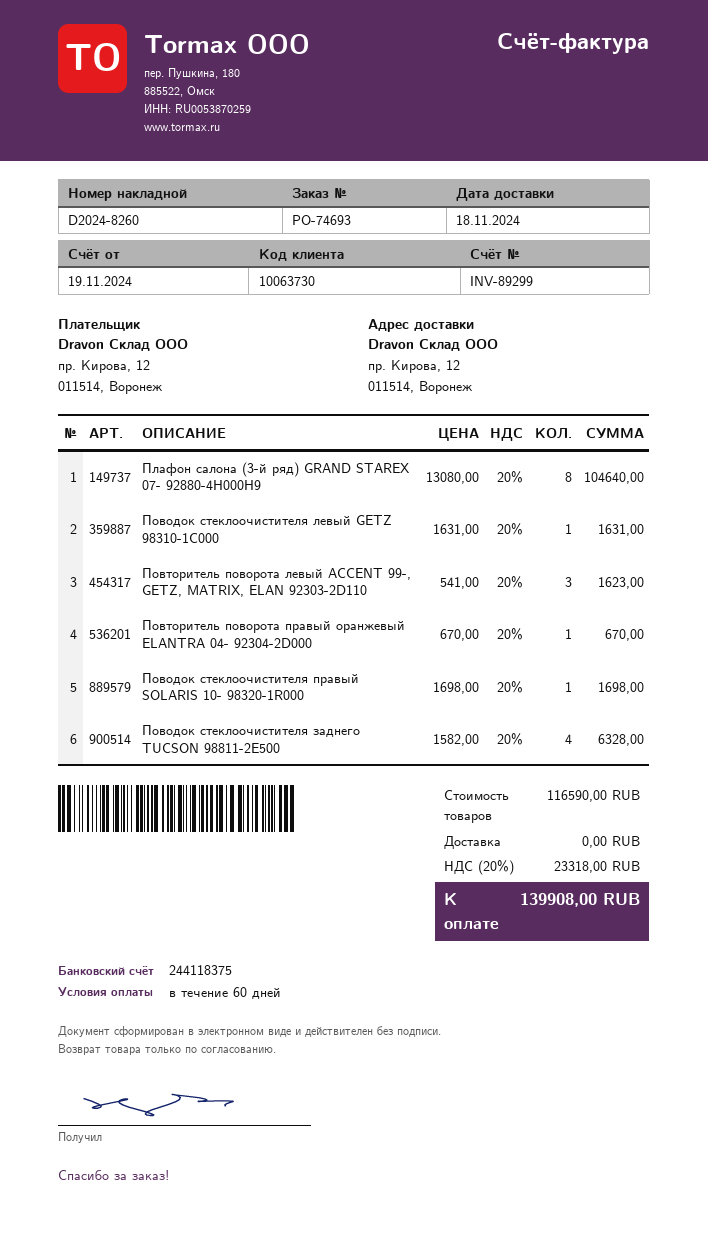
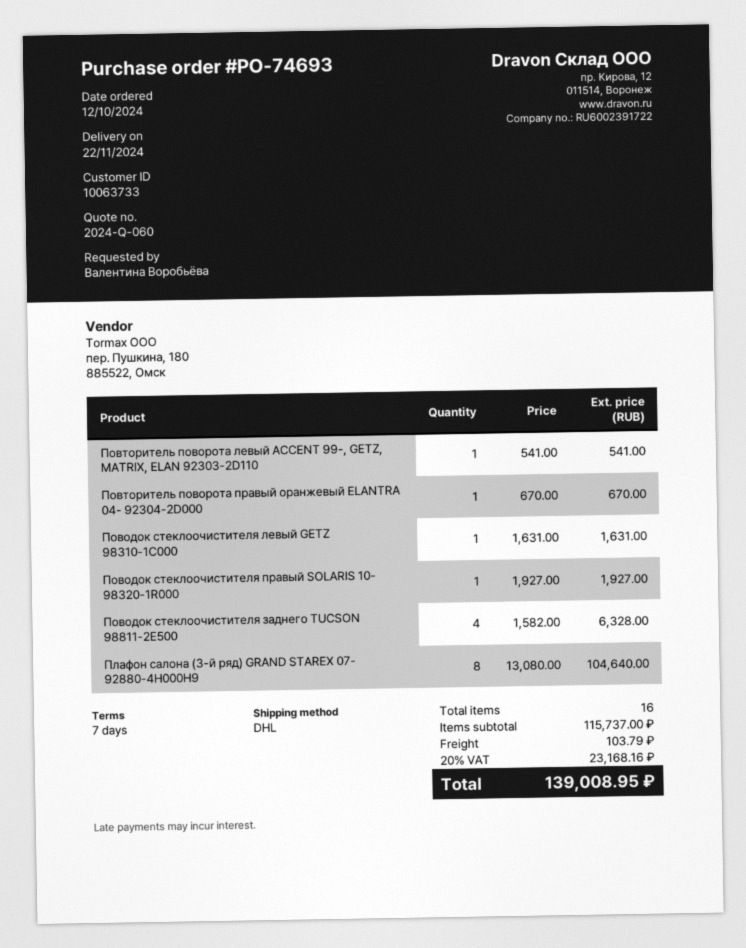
delivery date: 2024-11-18 -> 2024-11-22
payment terms: 60 days -> 7 days
customer number: 10063730 -> 10063733
Повторитель поворота левый ACCENT 99-, GETZ, MATRIX, ELAN 92303-2D110: 3 x 541.00 = 1623.00 -> 1 x 541.00 = 541.00
Поводок стеклоочистителя правый SOLARIS 10- 98320-1R000: 1 x 1698.00 = 1698.00 -> 1 x 1927.00 = 1927.00
subtotal: 116590.00 -> 115737.00
shipping: 0.00 -> 103.79
tax: 20% = 23318.00 -> 20% = 23168.16
total: 139908.00 -> 139008.95

